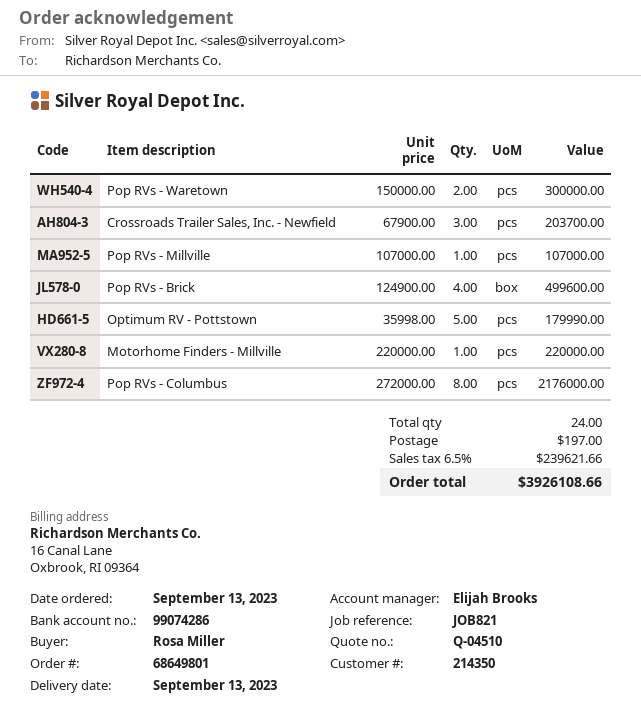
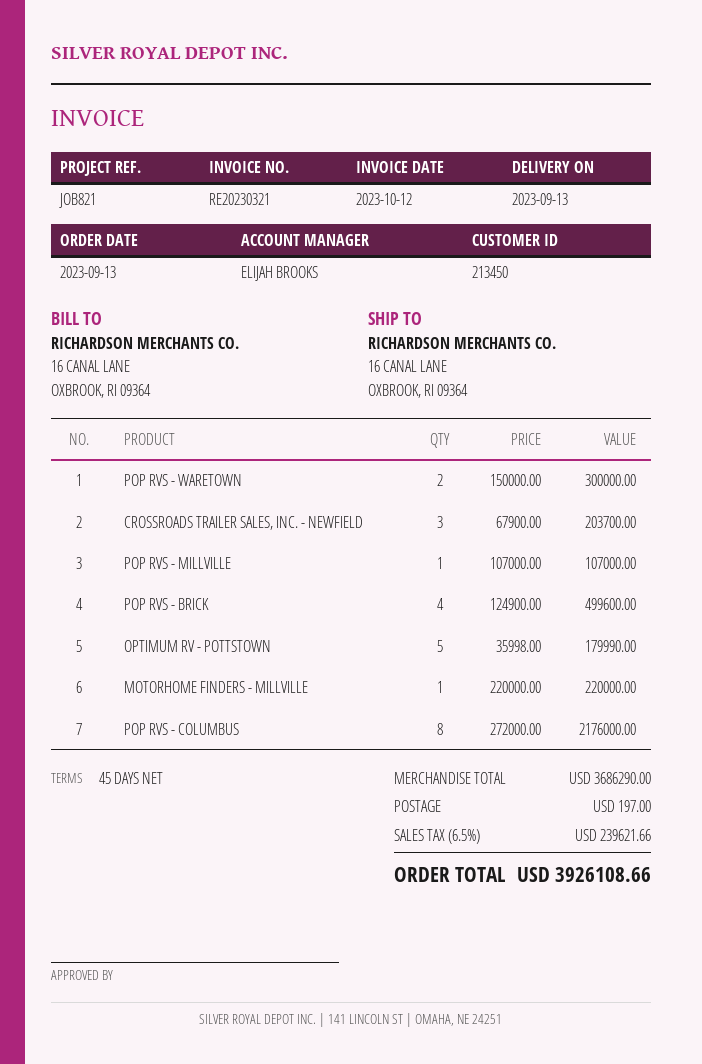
customer number: 214350 -> 213450

